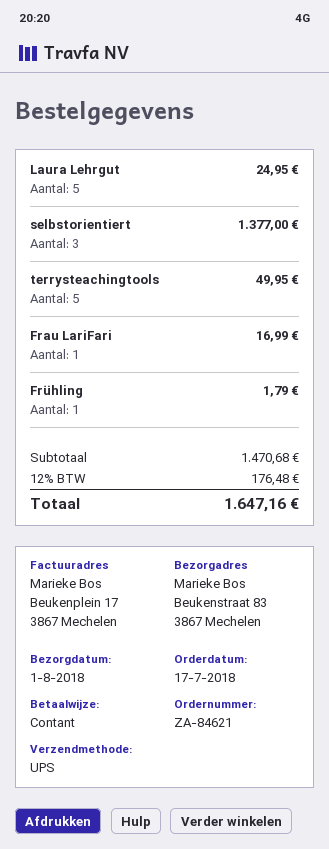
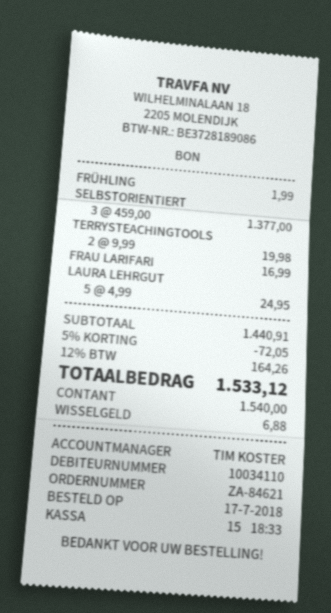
terrysteachingtools: 5 for 49.95 -> 2 for 19.98
Frühling: 1 for 1.79 -> 1 for 1.99
subtotal: 1470.68 -> 1440.91
discount: none -> 5% = 72.05
tax: 12% = 176.48 -> 12% = 164.26
total: 1647.16 -> 1533.12

